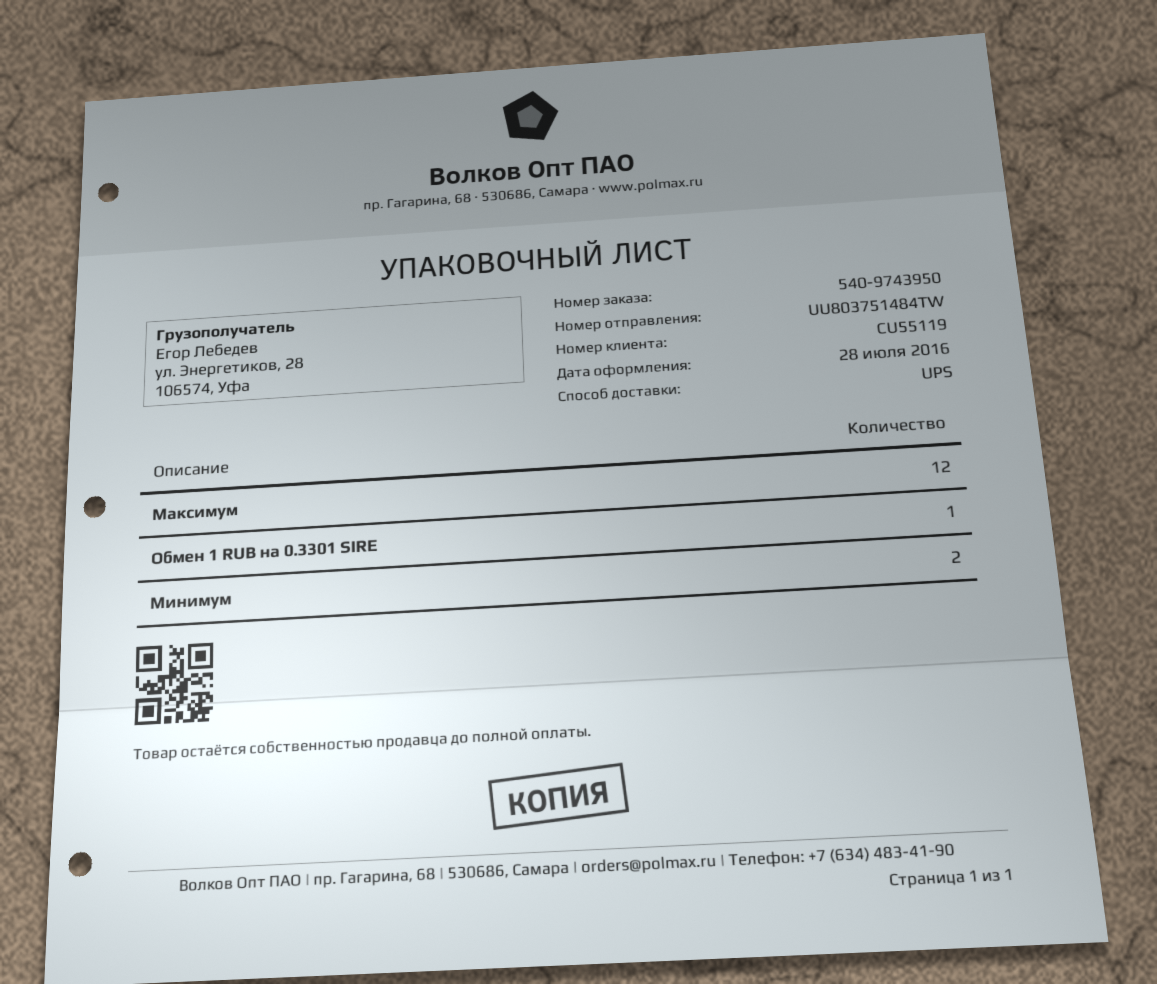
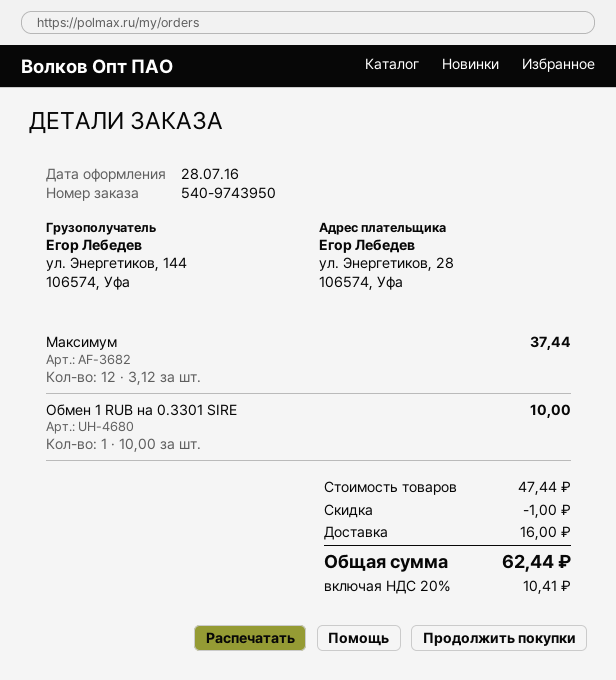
ship to: ул. Энергетиков, 28, 106574, Уфа -> ул. Энергетиков, 144, 106574, Уфа
Минимум: 2 -> none

